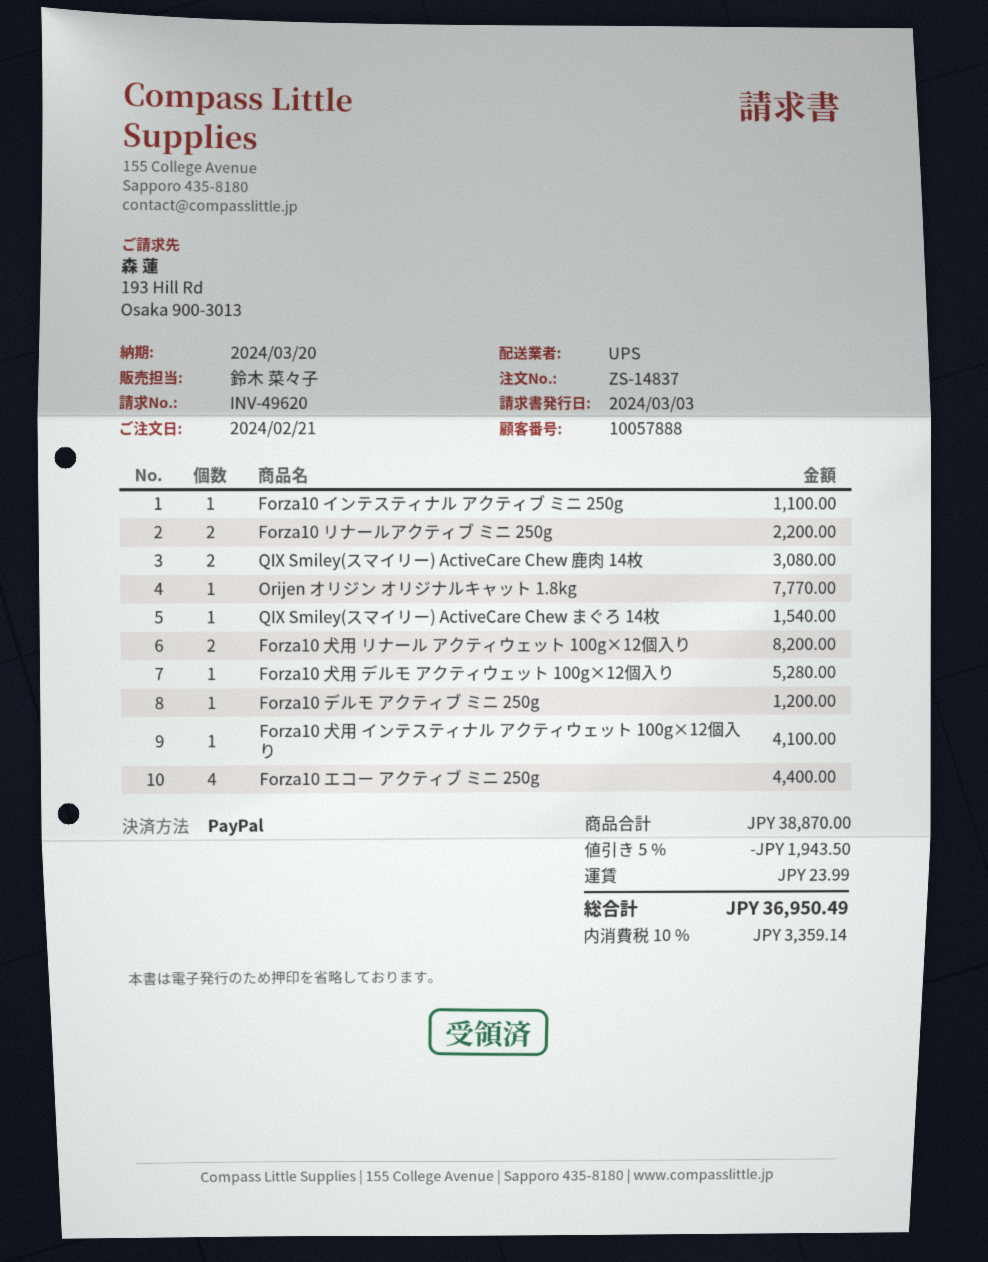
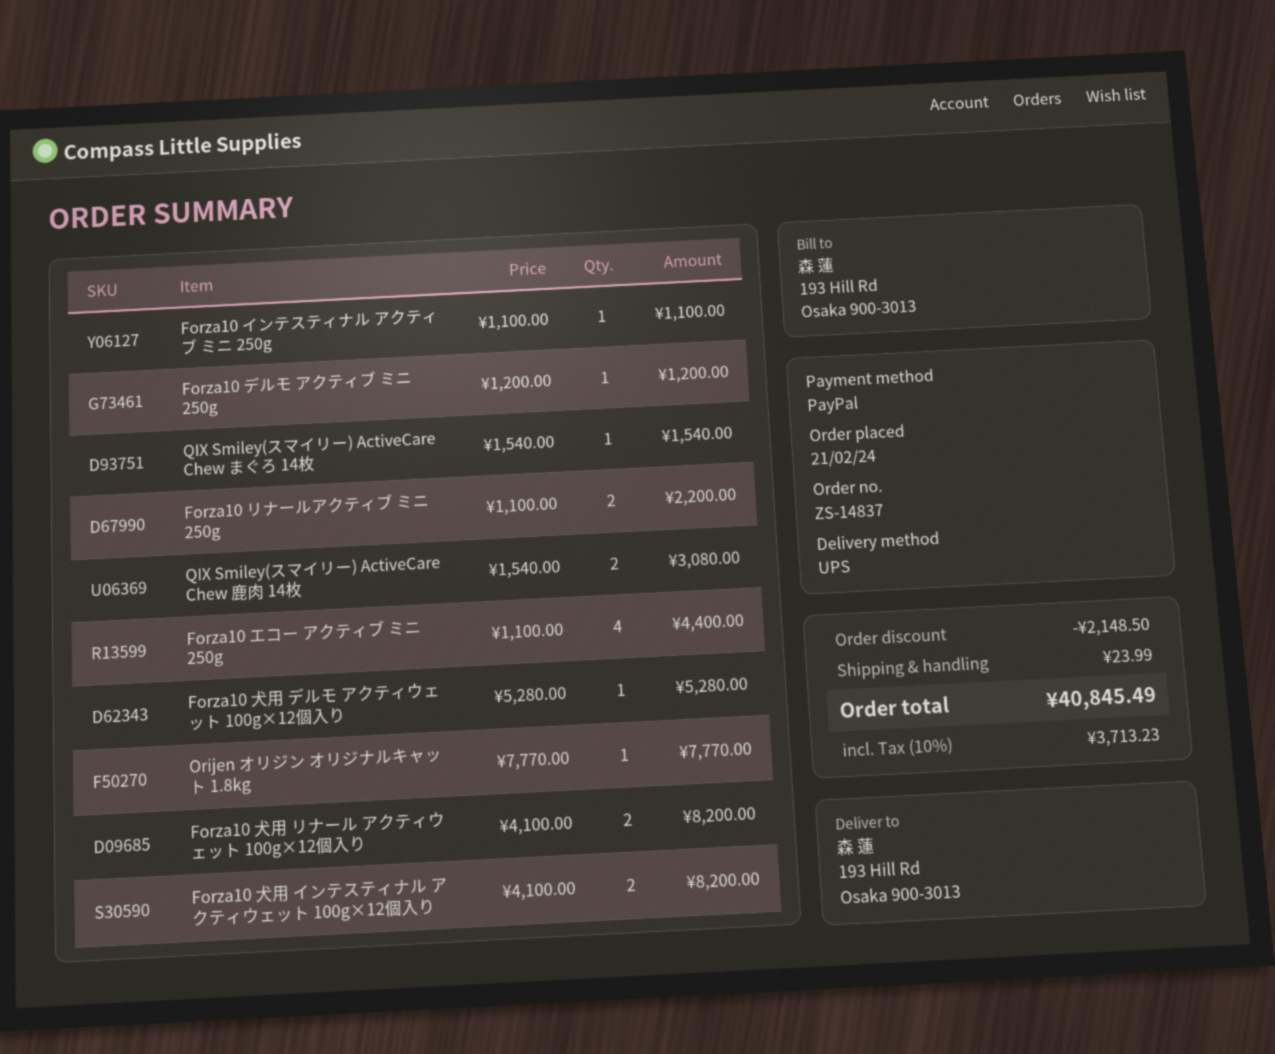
Forza10 犬用 インテスティナル アクティウェット 100g×12個入り: 1 for 4100.00 -> 2 for 8200.00
discount: 1943.50 -> 2148.50
tax: 10% = 3359.14 -> 10% = 3713.23
total: 36950.49 -> 40845.49

